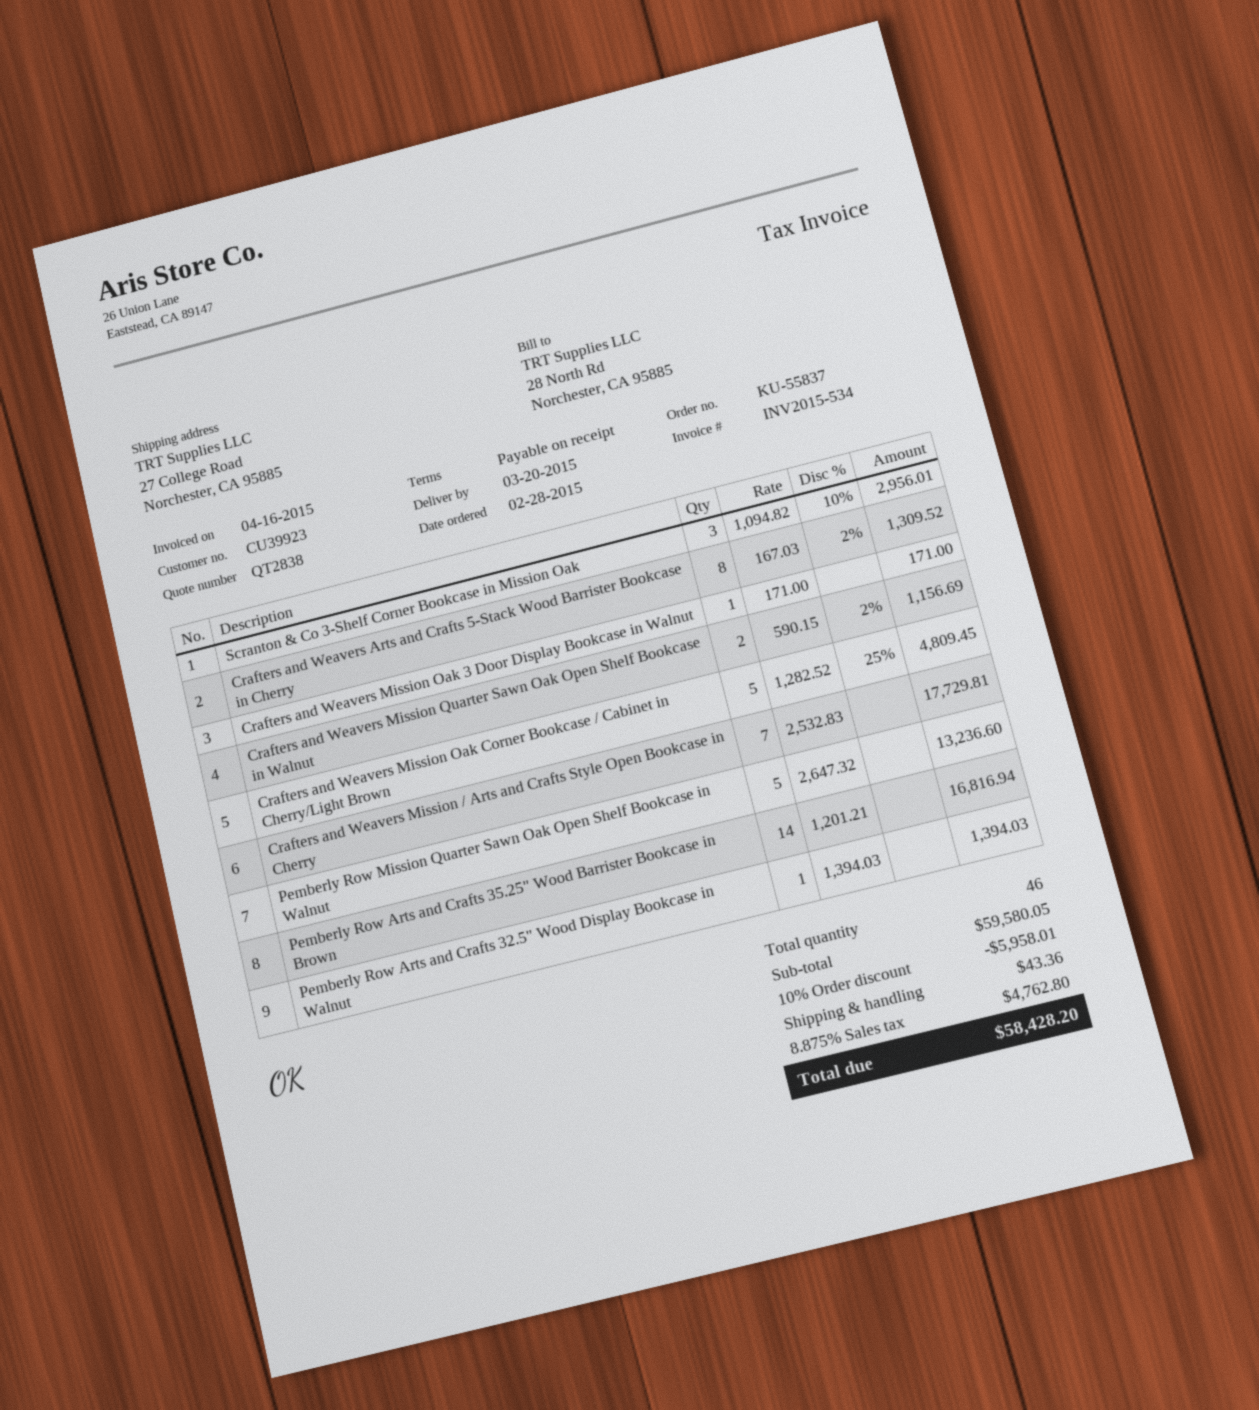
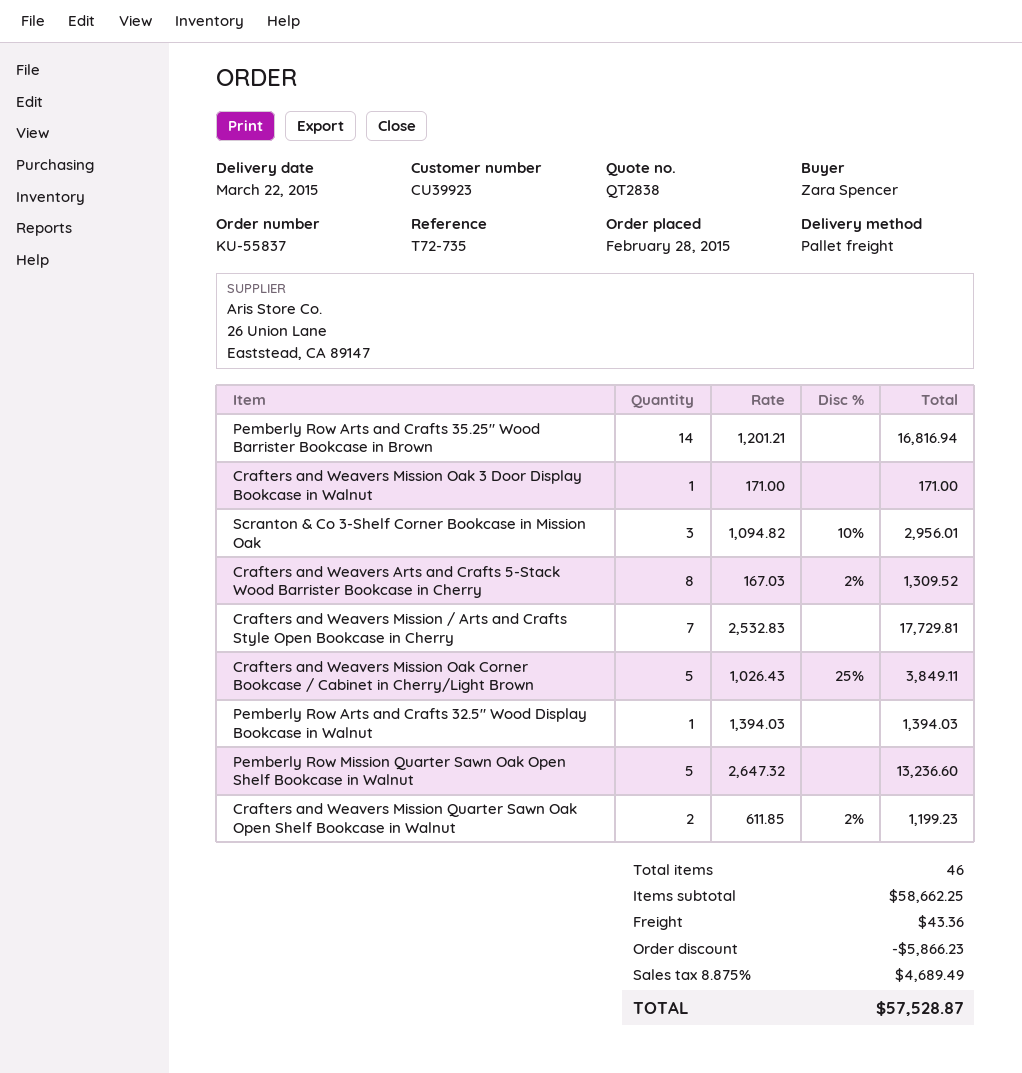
delivery date: 2015-03-20 -> 2015-03-22
Crafters and Weavers Mission Quarter Sawn Oak Open Shelf Bookcase in Walnut: 2 x 590.15 - 2% = 1156.69 -> 2 x 611.85 - 2% = 1199.23
Crafters and Weavers Mission Oak Corner Bookcase / Cabinet in Cherry/Light Brown: 5 x 1282.52 - 25% = 4809.45 -> 5 x 1026.43 - 25% = 3849.11
subtotal: 59580.05 -> 58662.25
discount: 5958.01 -> 5866.23
tax: 8.875% = 4762.80 -> 8.875% = 4689.49
total: 58428.20 -> 57528.87

